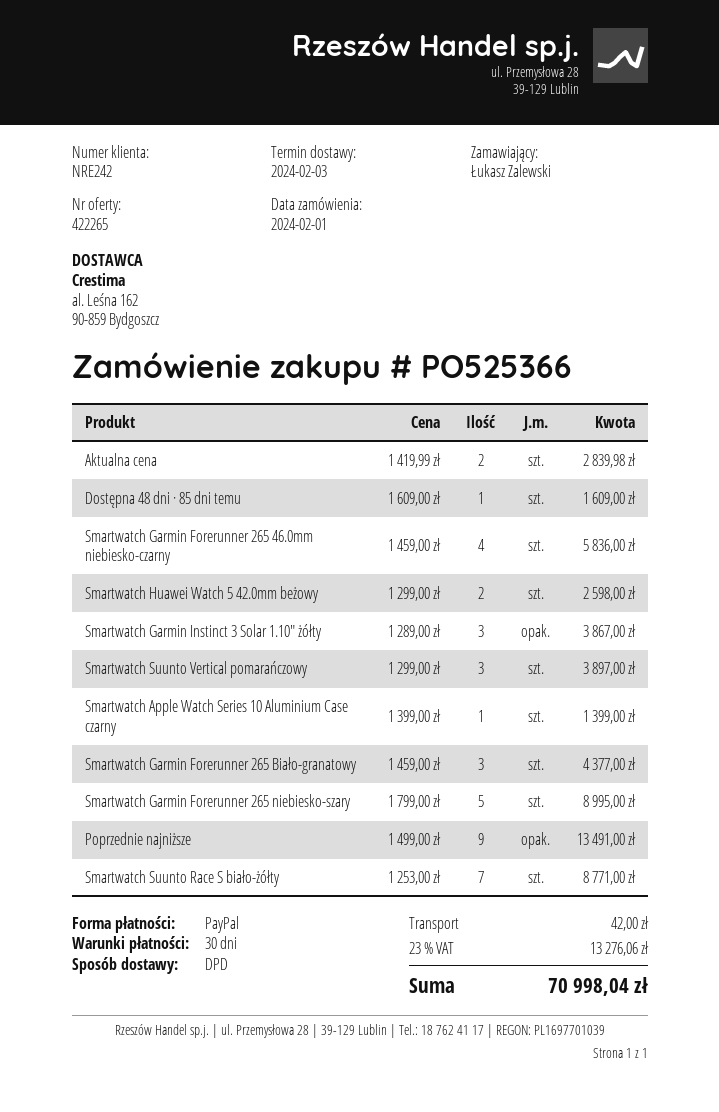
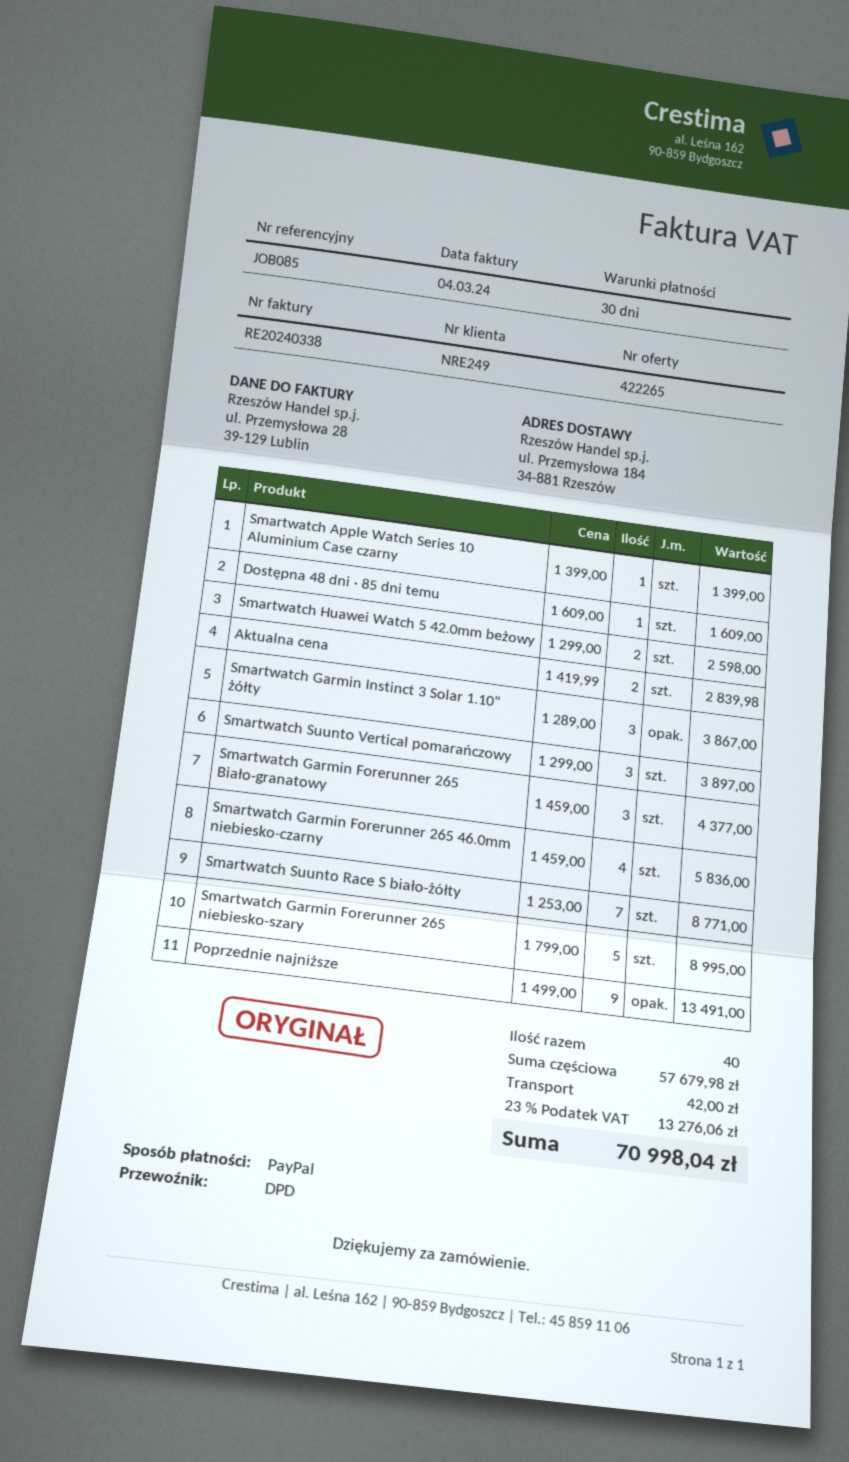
customer number: NRE242 -> NRE249

